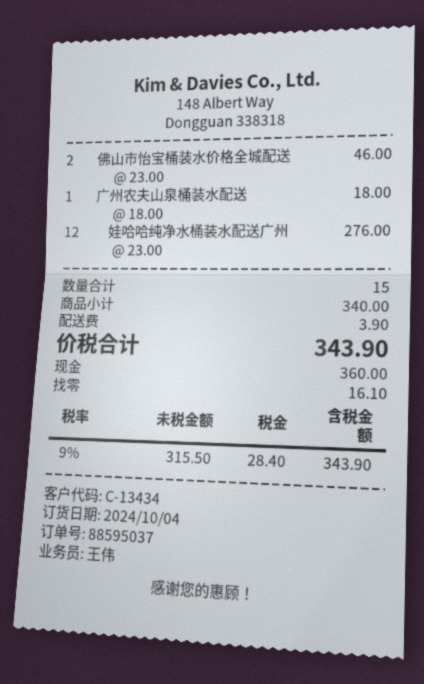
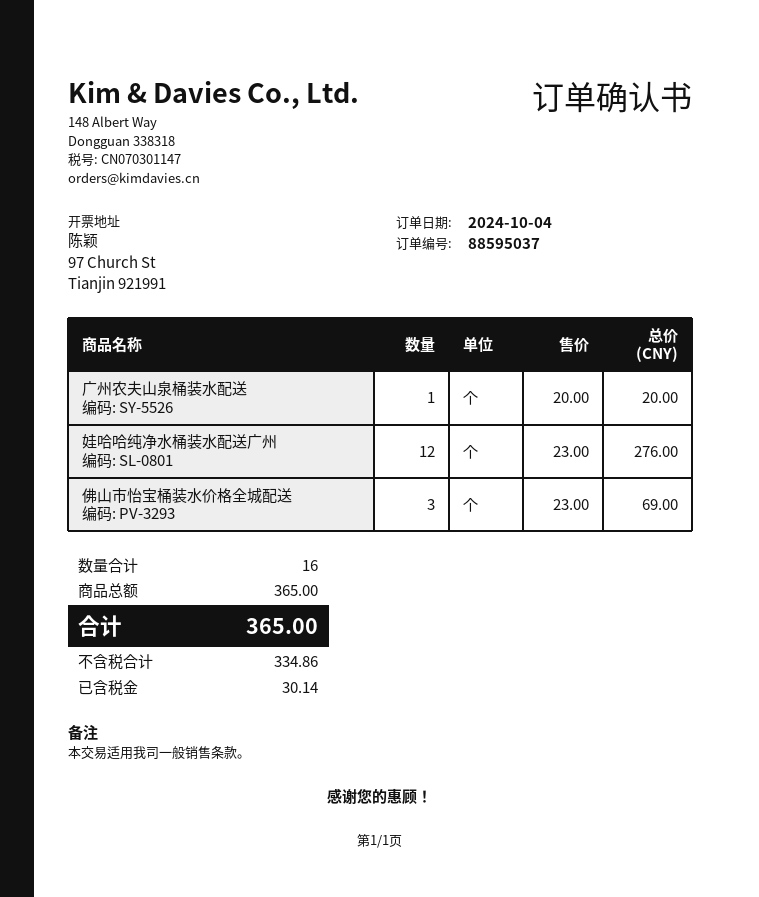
佛山市怡宝桶装水价格全城配送: 2 x 23.00 = 46.00 -> 3 x 23.00 = 69.00
广州农夫山泉桶装水配送: 1 x 18.00 = 18.00 -> 1 x 20.00 = 20.00
total quantity: 15 -> 16
subtotal: 340.00 -> 365.00
shipping: 3.90 -> none
net: 315.50 -> 334.86
tax: 28.40 -> 30.14
total: 343.90 -> 365.00

